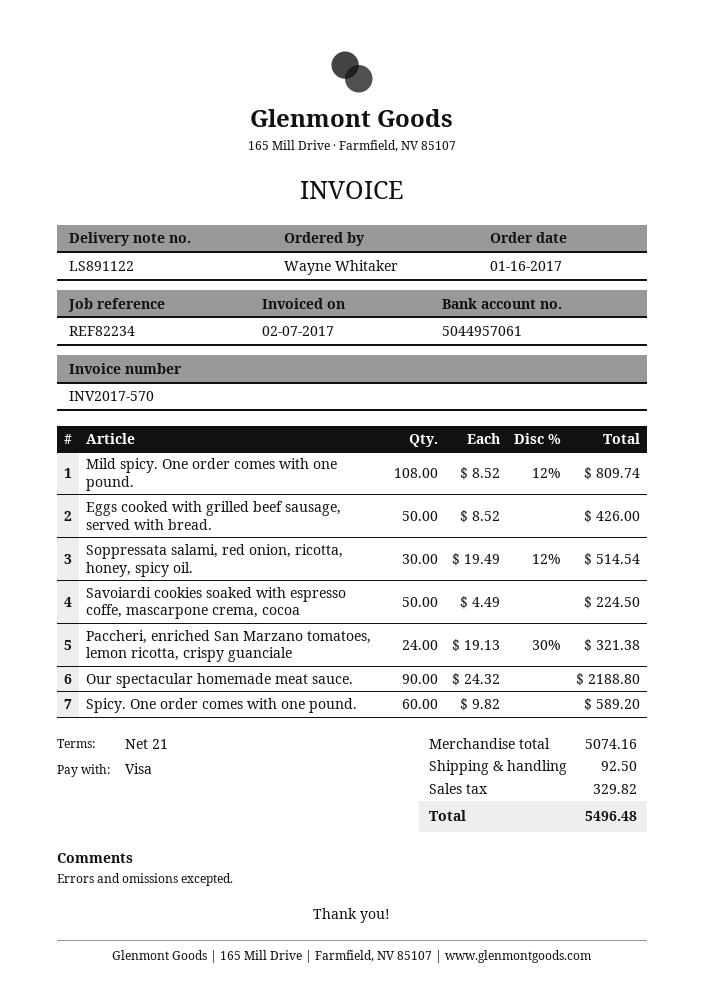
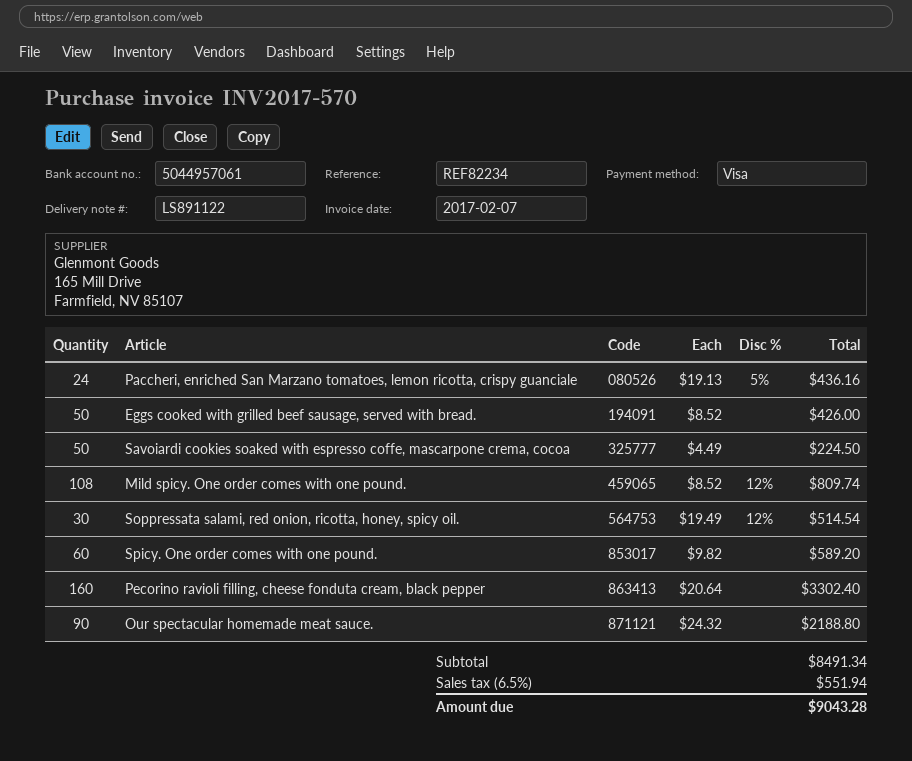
Paccheri, enriched San Marzano tomatoes, lemon ricotta, crispy guanciale: 24 x 19.13 - 30% = 321.38 -> 24 x 19.13 - 5% = 436.16
Pecorino ravioli filling, cheese fonduta cream, black pepper: none -> 160 x 20.64 = 3302.40
subtotal: 5074.16 -> 8491.34
shipping: 92.50 -> none
tax: 329.82 -> 551.94
total: 5496.48 -> 9043.28

